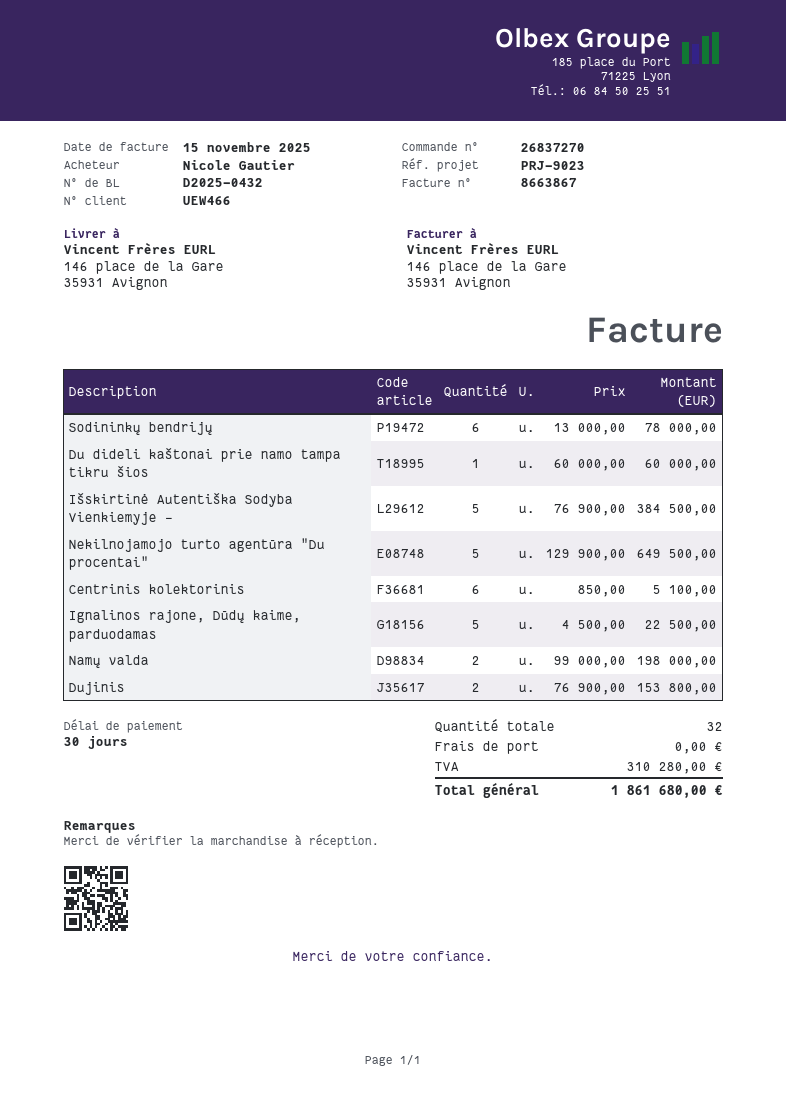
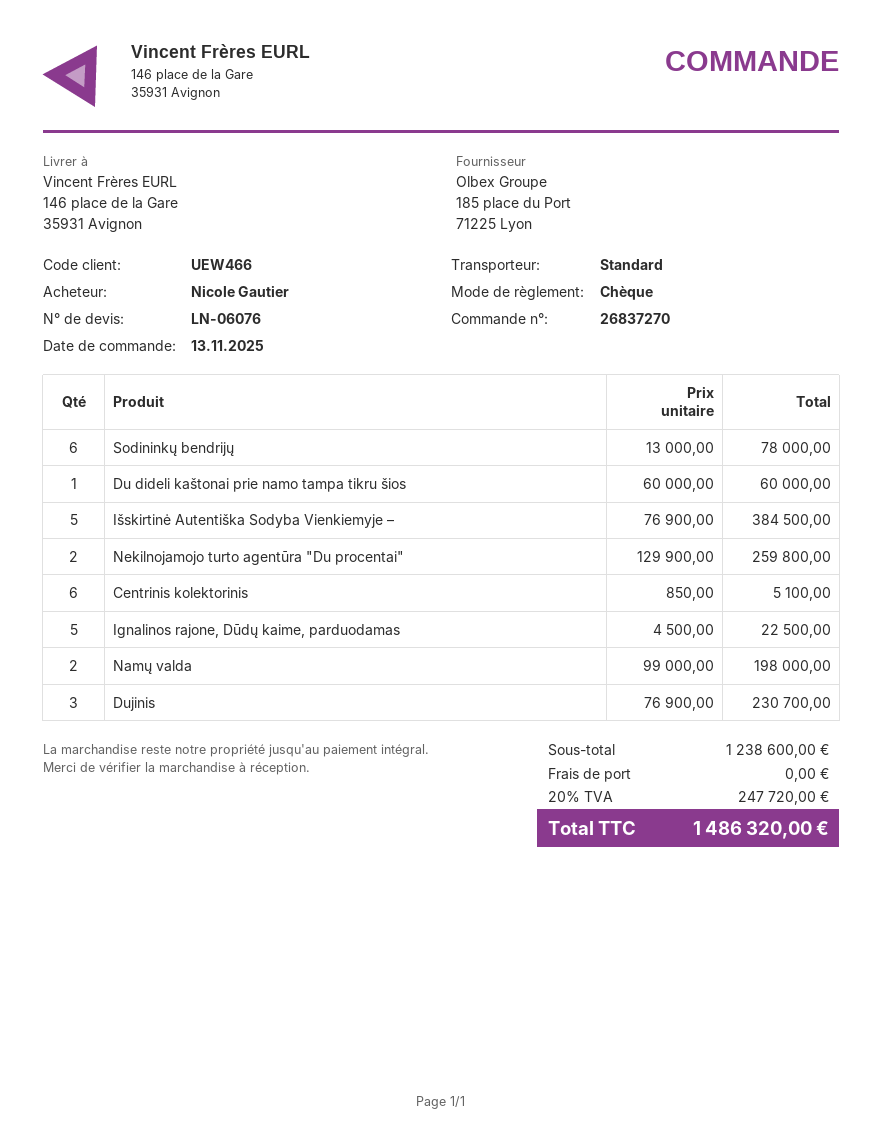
Nekilnojamojo turto agentūra "Du procentai": 5 x 129900.00 = 649500.00 -> 2 x 129900.00 = 259800.00
Dujinis: 2 x 76900.00 = 153800.00 -> 3 x 76900.00 = 230700.00
tax: 310280.00 -> 247720.00
total: 1861680.00 -> 1486320.00

